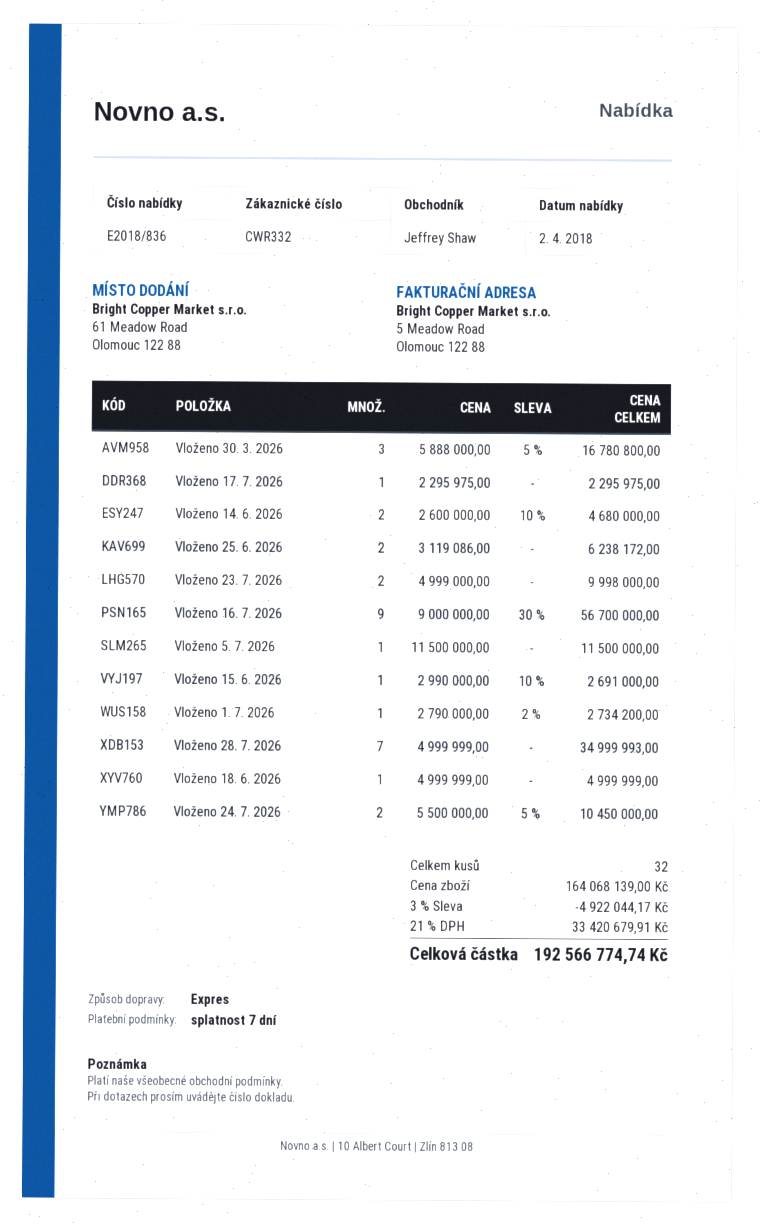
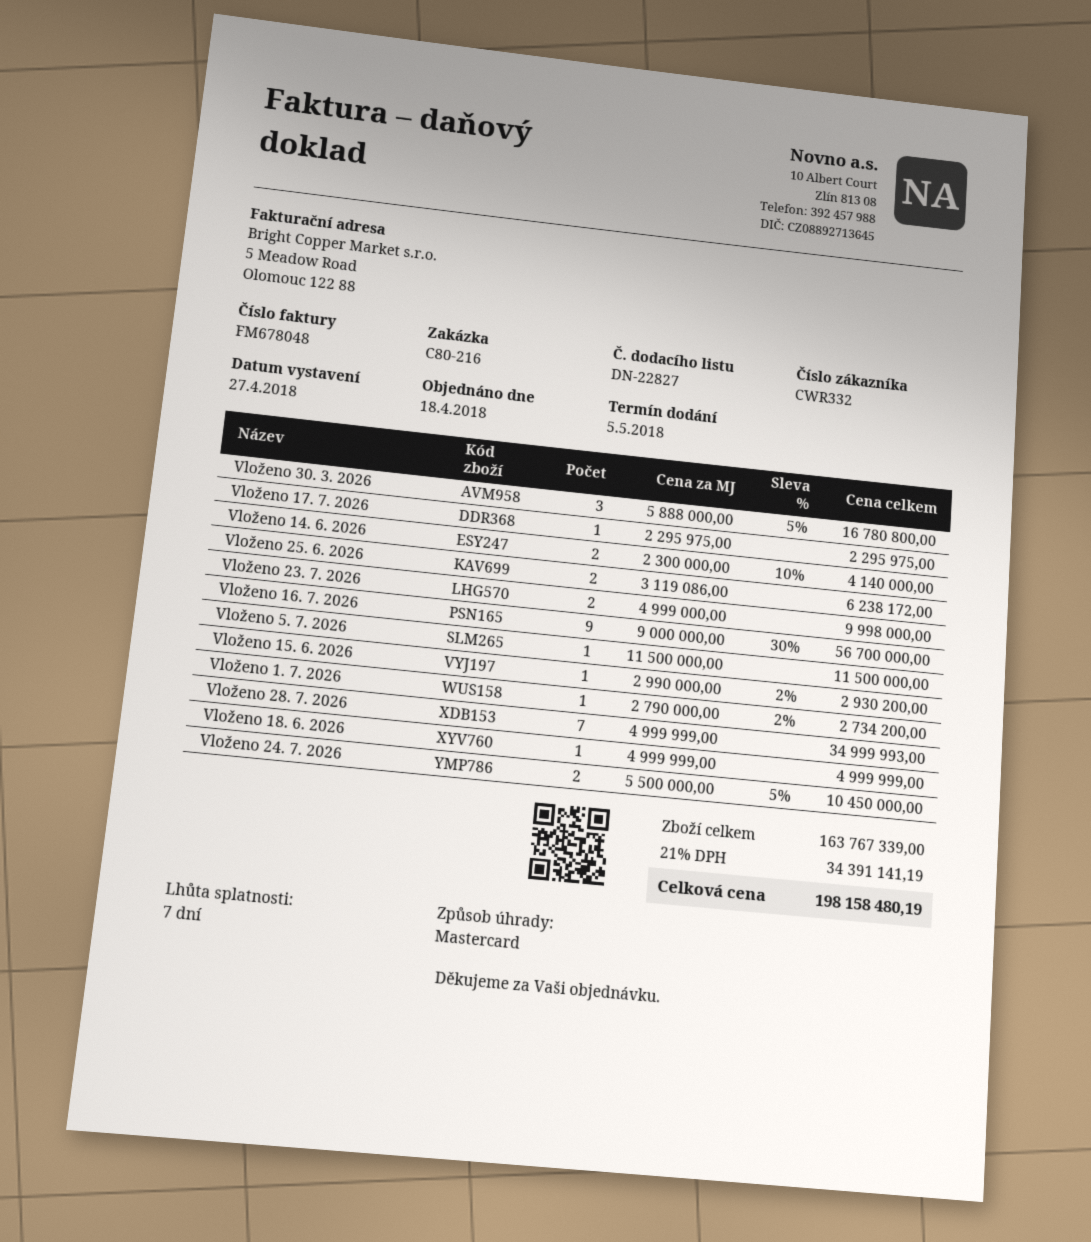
Vloženo 14. 6. 2026: 2 x 2600000.00 - 10% = 4680000.00 -> 2 x 2300000.00 - 10% = 4140000.00
Vloženo 15. 6. 2026: 1 x 2990000.00 - 10% = 2691000.00 -> 1 x 2990000.00 - 2% = 2930200.00
subtotal: 164068139.00 -> 163767339.00
discount: 3% = 4922044.17 -> none
tax: 21% = 33420679.91 -> 21% = 34391141.19
total: 192566774.74 -> 198158480.19

